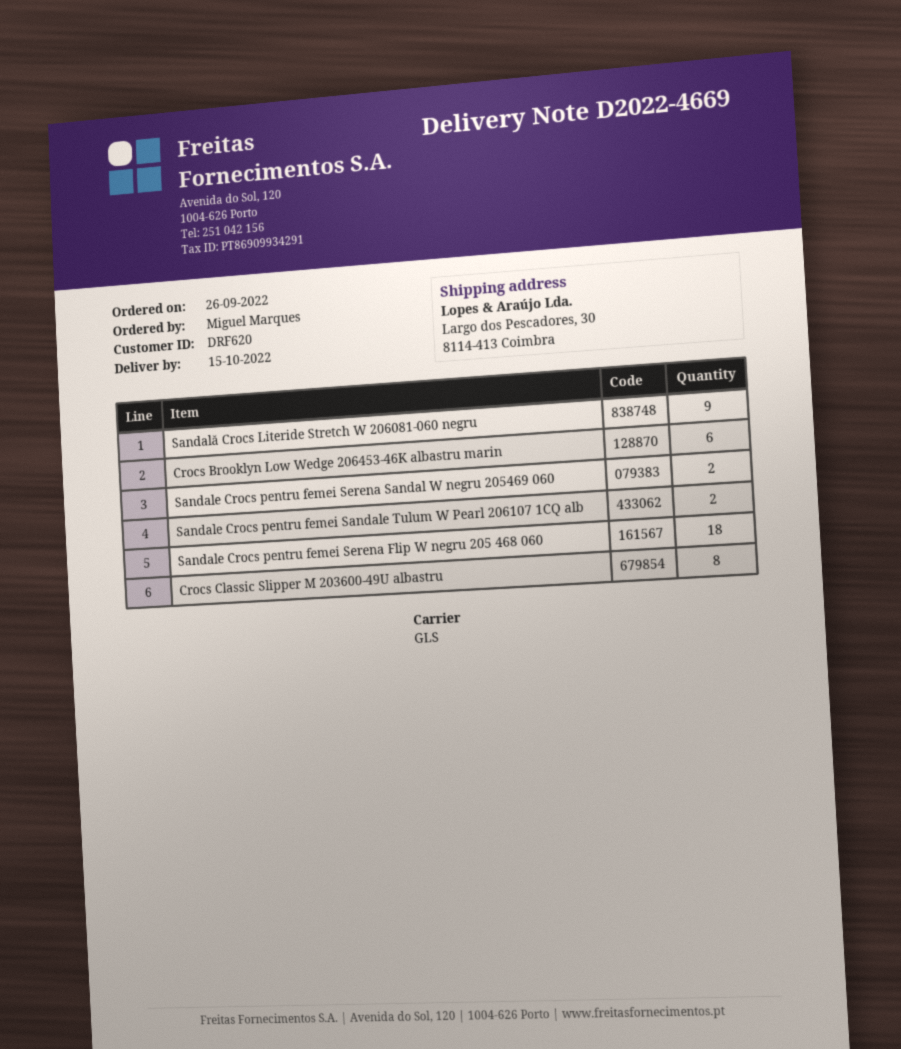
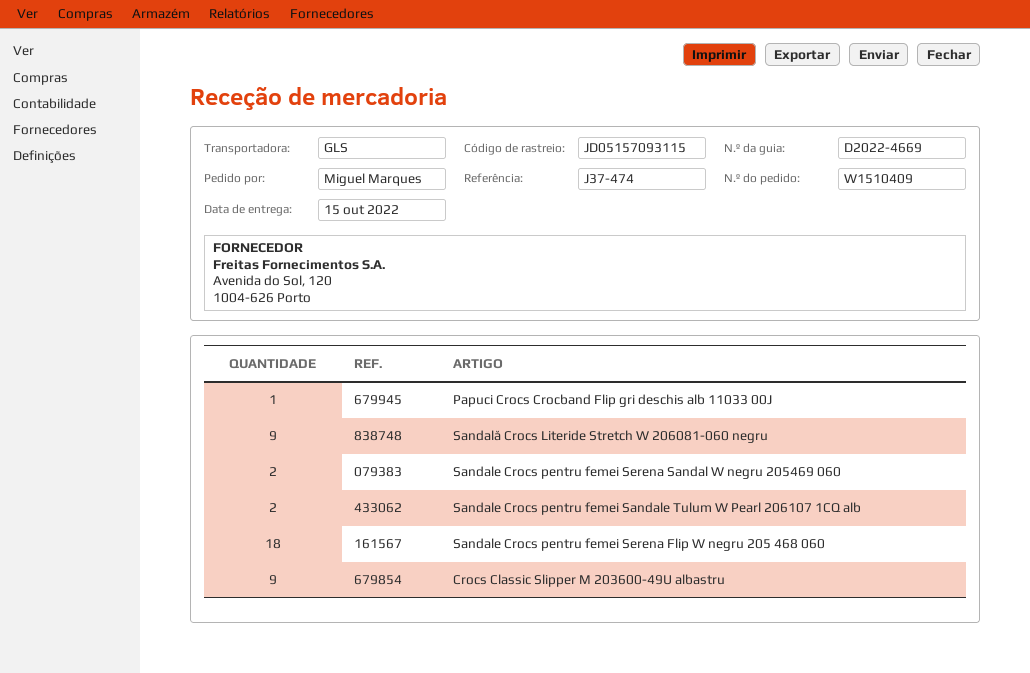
Crocs Brooklyn Low Wedge 206453-46K albastru marin: 6 -> none
Crocs Classic Slipper M 203600-49U albastru: 8 -> 9
Papuci Crocs Crocband Flip gri deschis alb 11033 00J: none -> 1

